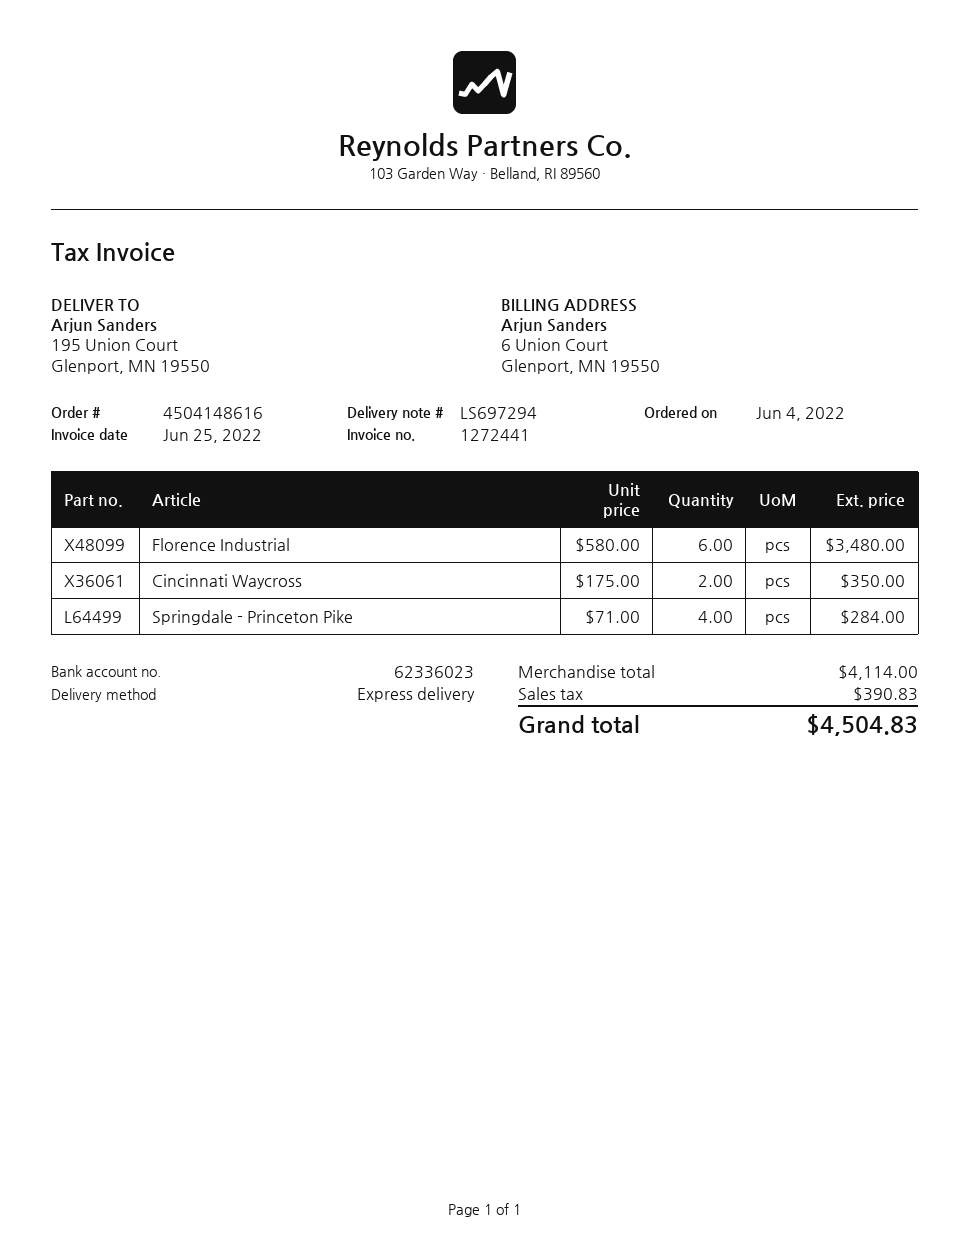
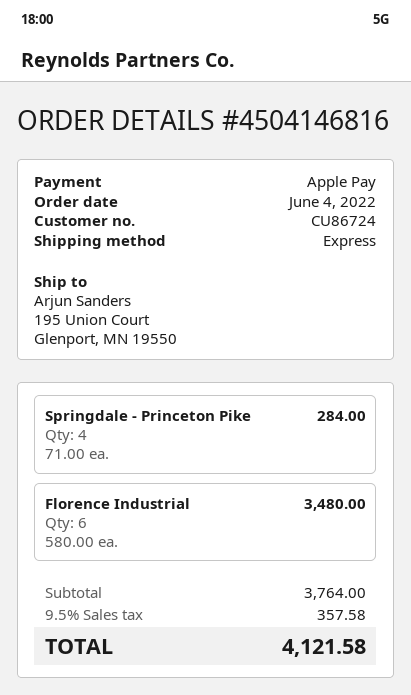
order number: 4504148616 -> 4504146816
Cincinnati Waycross: 2 x 175.00 = 350.00 -> none
subtotal: 4114.00 -> 3764.00
tax: 390.83 -> 357.58
total: 4504.83 -> 4121.58

